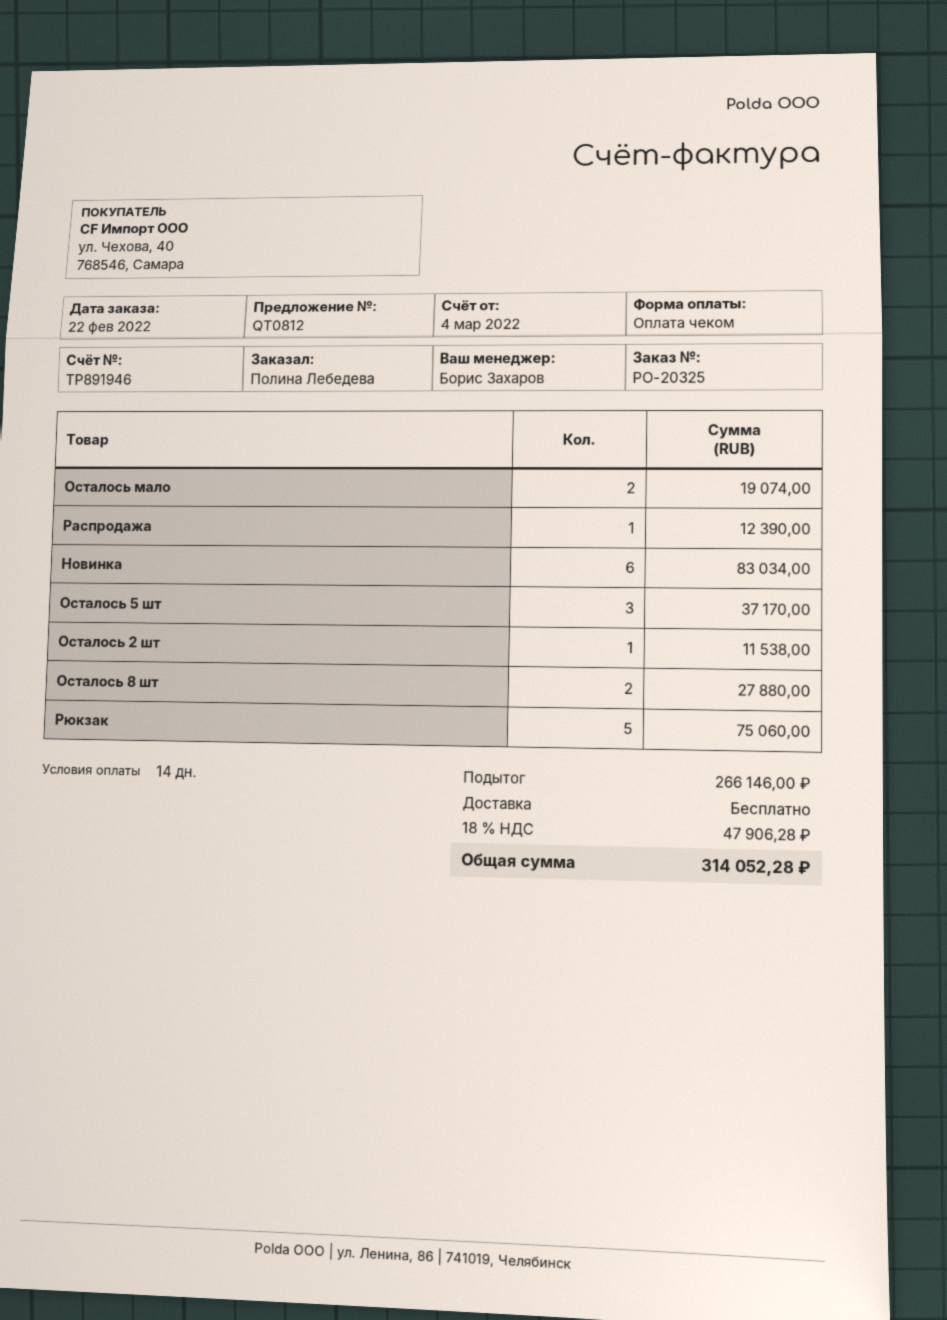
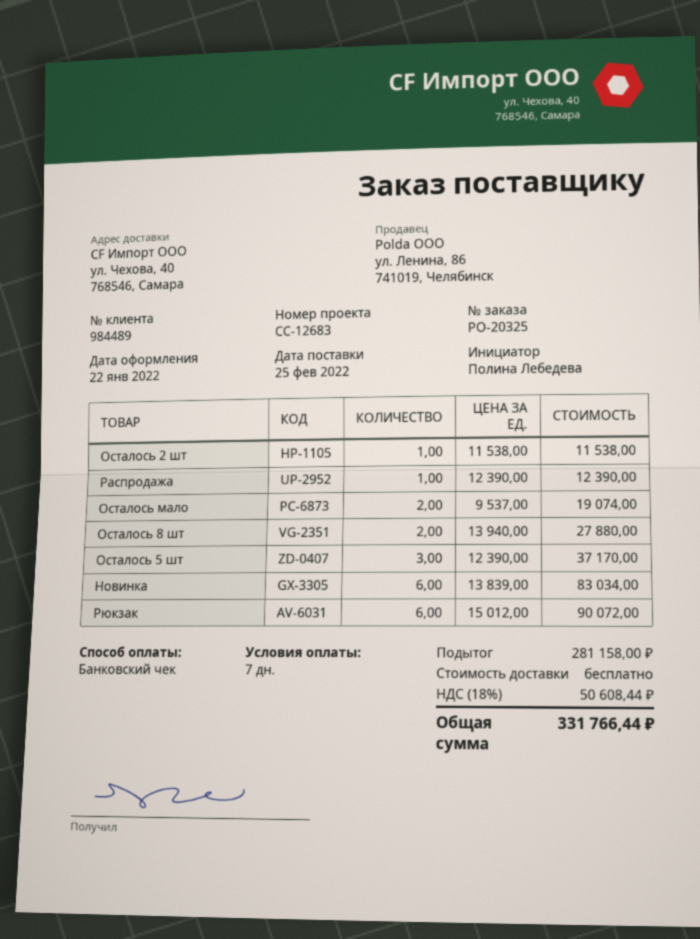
order date: 2022-02-22 -> 2022-01-22
payment terms: 14 days -> 7 days
Рюкзак: 5 for 75060.00 -> 6 for 90072.00
subtotal: 266146.00 -> 281158.00
tax: 18% = 47906.28 -> 18% = 50608.44
total: 314052.28 -> 331766.44

